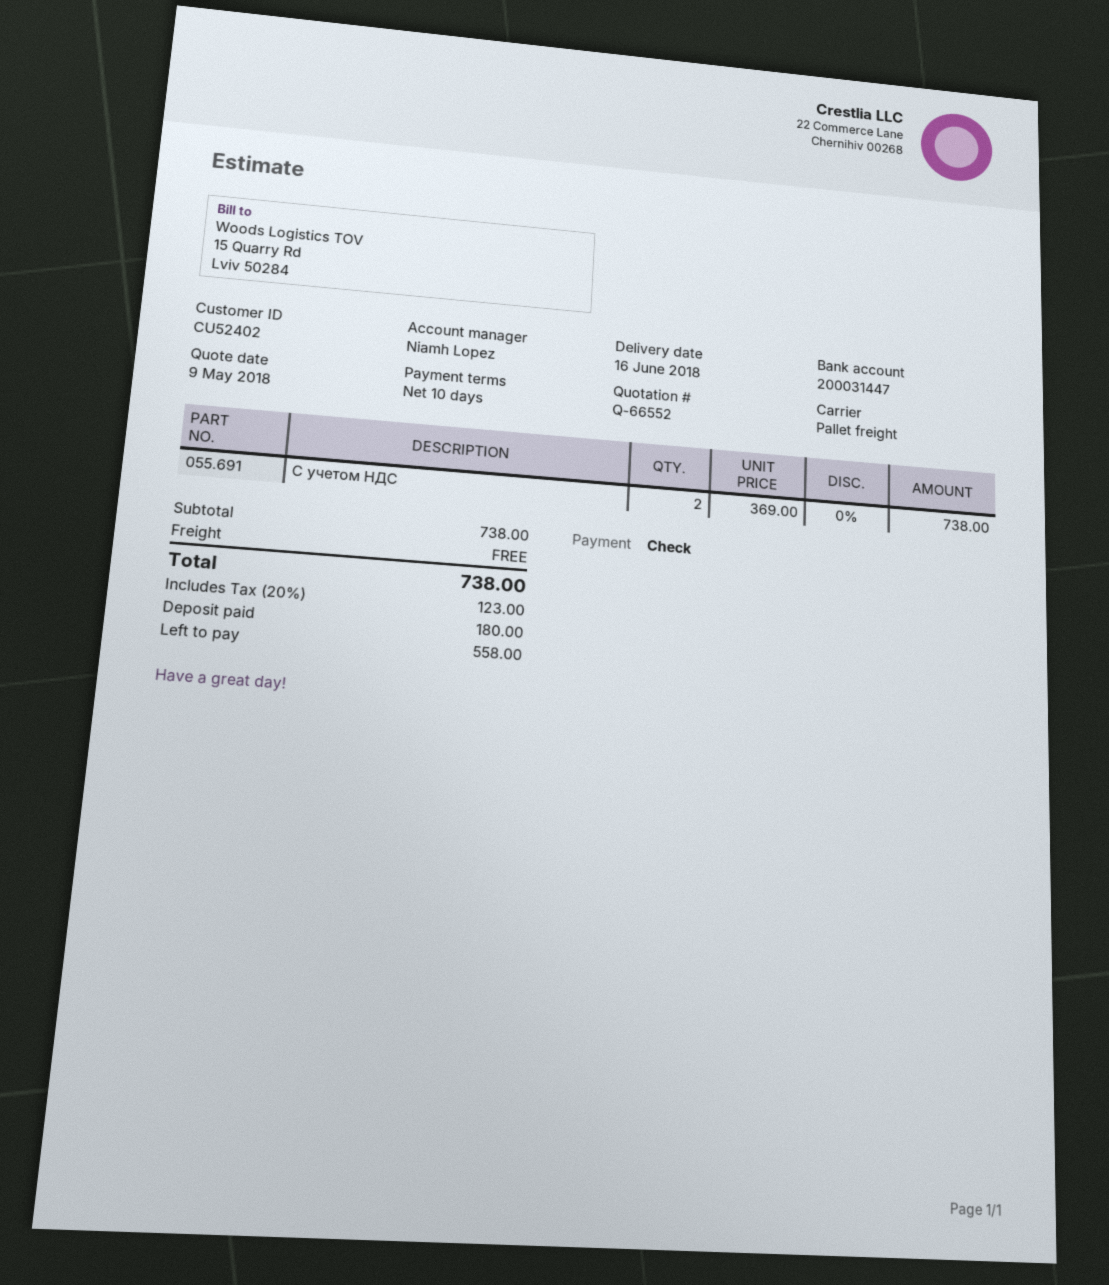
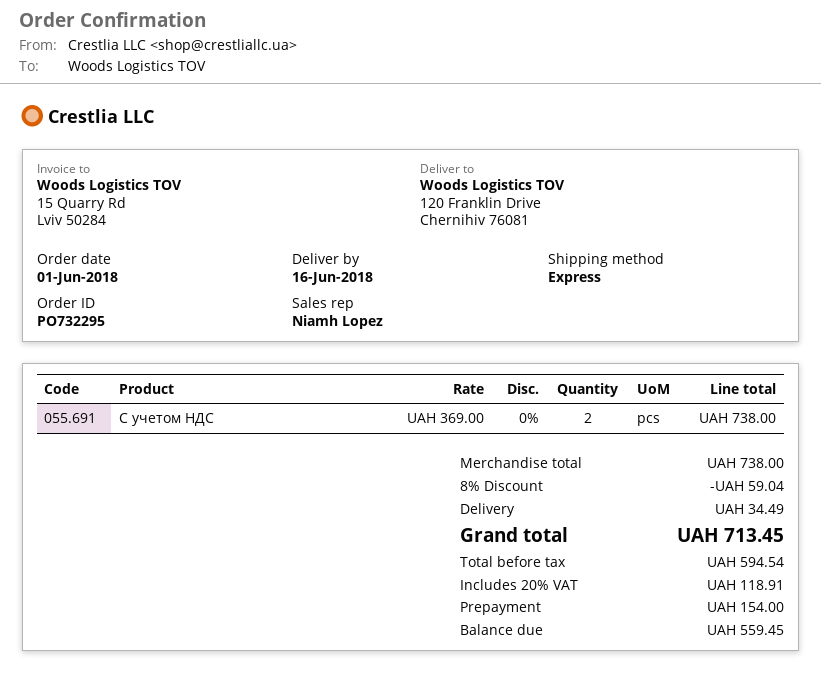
shipping method: pallet freight -> express
discount: none -> 8% = 59.04
shipping: 0.00 -> 34.49
tax: 20% = 123.00 -> 20% = 118.91
total: 738.00 -> 713.45
deposit: 180.00 -> 154.00
balance: 558.00 -> 559.45

